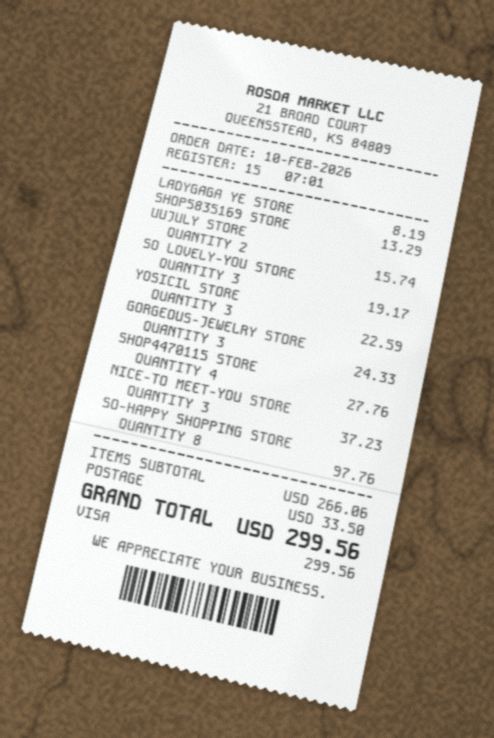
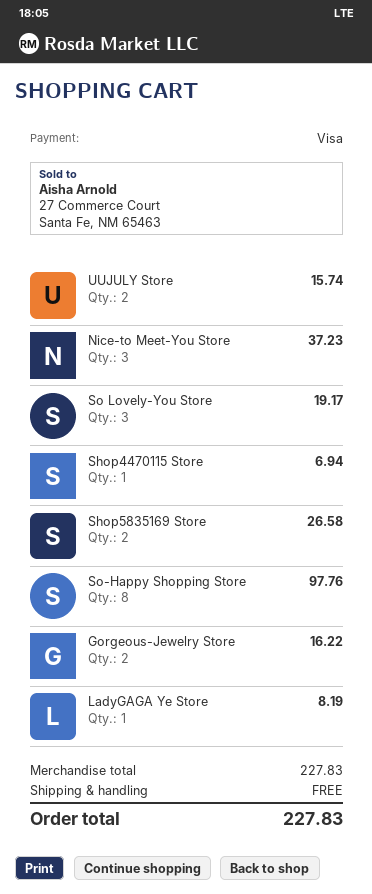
SHOP5835169 STORE: 1 for 13.29 -> 2 for 26.58
YOSICIL STORE: 3 for 22.59 -> none
GORGEOUS-JEWELRY STORE: 3 for 24.33 -> 2 for 16.22
SHOP4470115 STORE: 4 for 27.76 -> 1 for 6.94
subtotal: 266.06 -> 227.83
shipping: 33.50 -> 0.00
total: 299.56 -> 227.83

